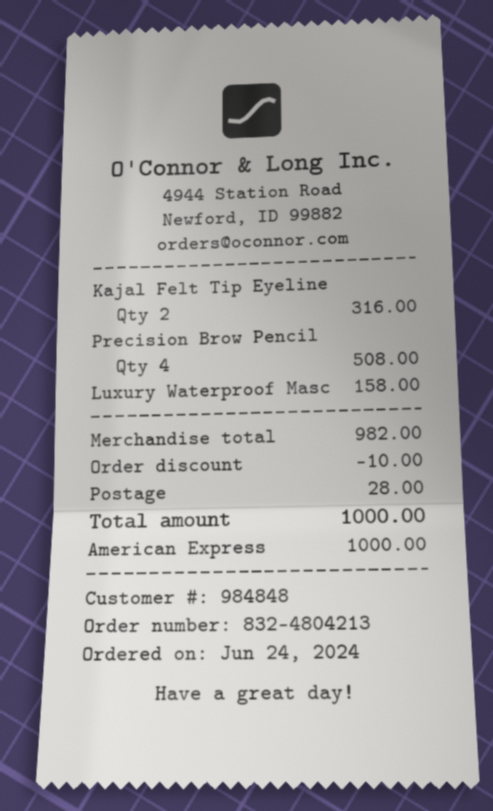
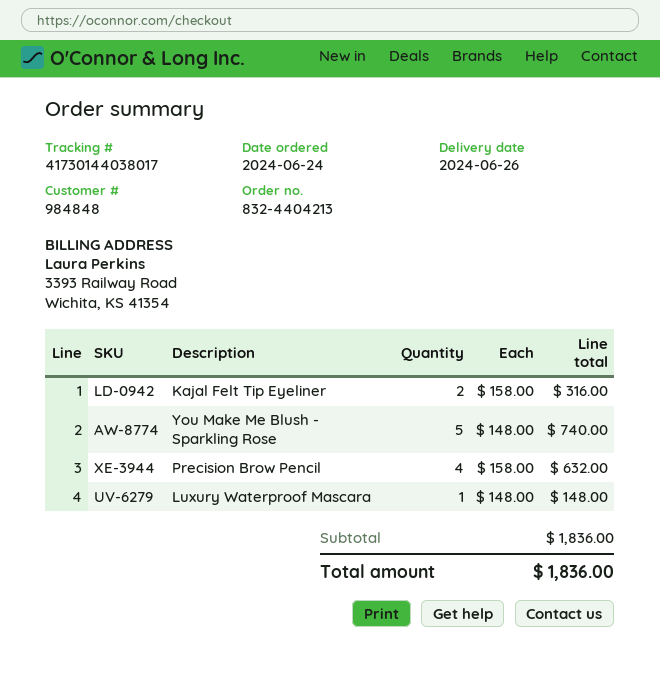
order number: 832-4804213 -> 832-4404213
Precision Brow Pencil: 4 for 508.00 -> 4 for 632.00
Luxury Waterproof Masc: 1 for 158.00 -> 1 for 148.00
You Make Me Blush - Sparkling Rose: none -> 5 for 740.00
subtotal: 982.00 -> 1836.00
discount: 10.00 -> none
shipping: 28.00 -> none
total: 1000.00 -> 1836.00

